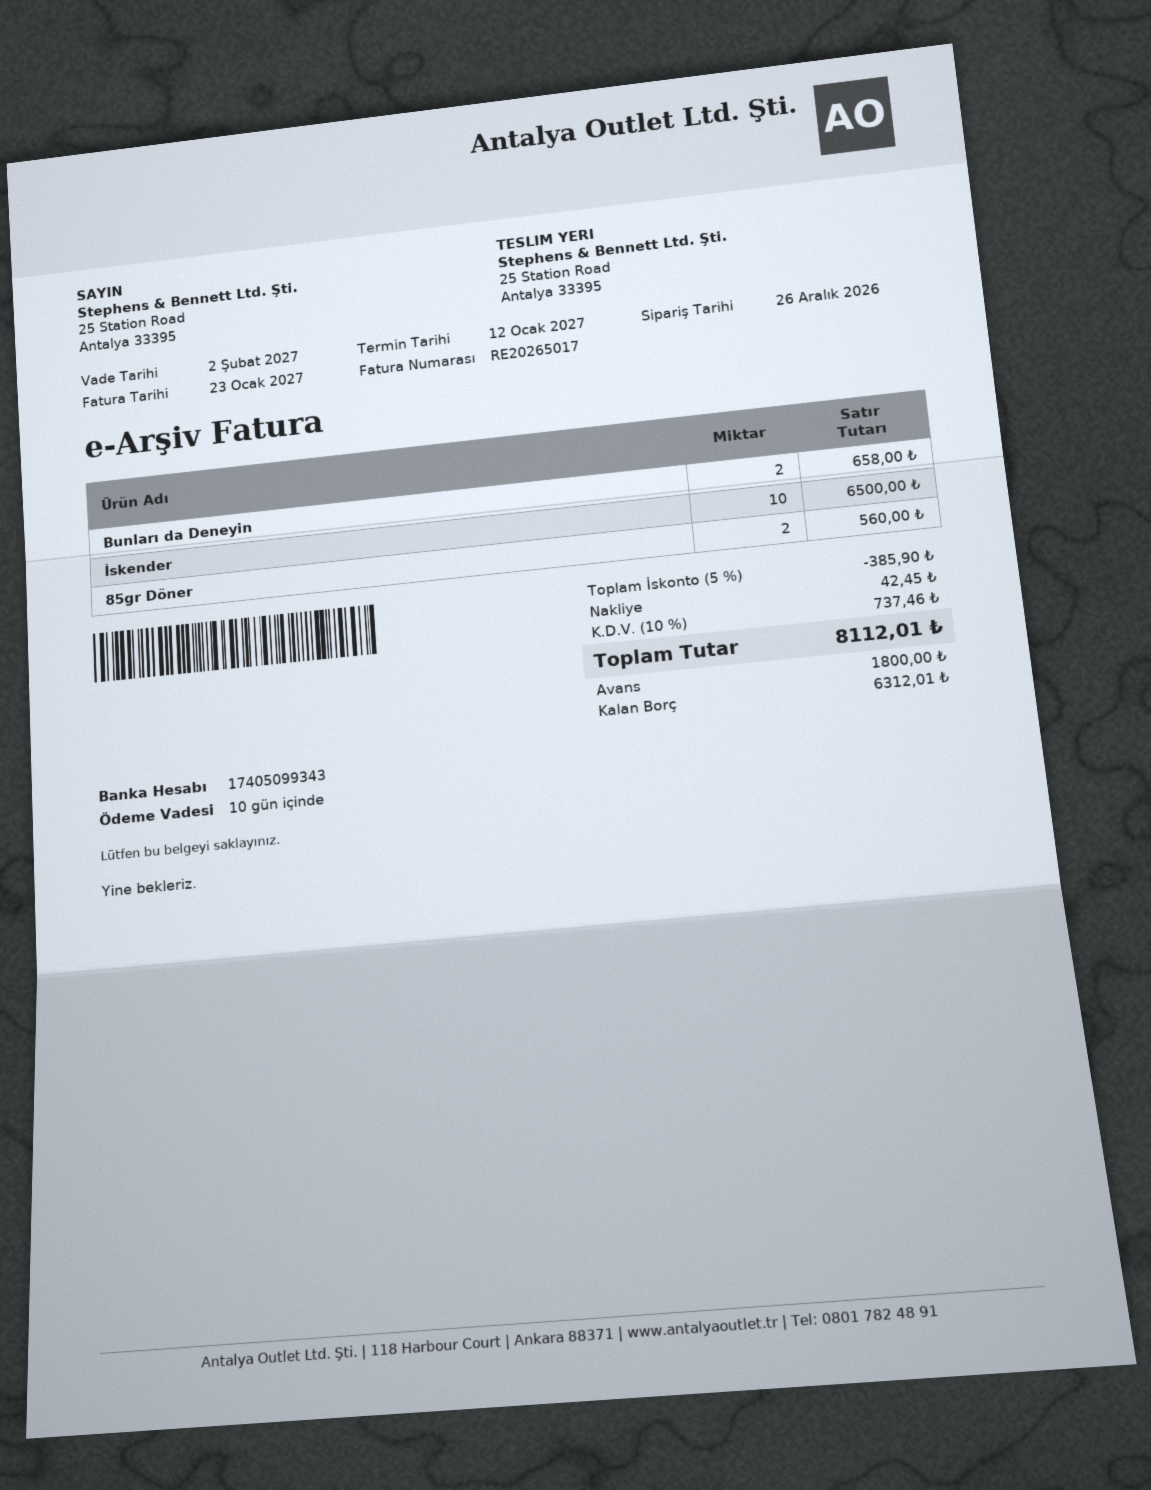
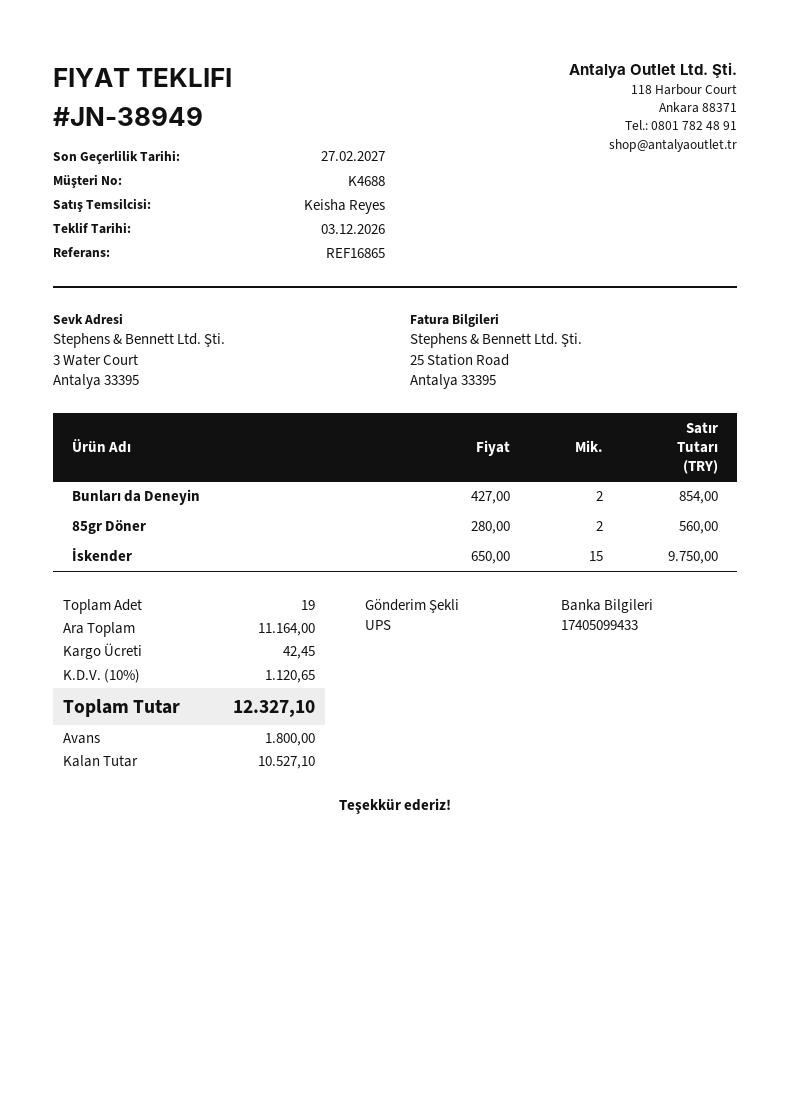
bank account: 17405099343 -> 17405099433
ship to: 25 Station Road, Antalya 33395 -> 3 Water Court, Antalya 33395
Bunları da Deneyin: 2 for 658.00 -> 2 for 854.00
İskender: 10 for 6500.00 -> 15 for 9750.00
discount: 5% = 385.90 -> none
tax: 10% = 737.46 -> 10% = 1120.65
total: 8112.01 -> 12327.10
balance: 6312.01 -> 10527.10

